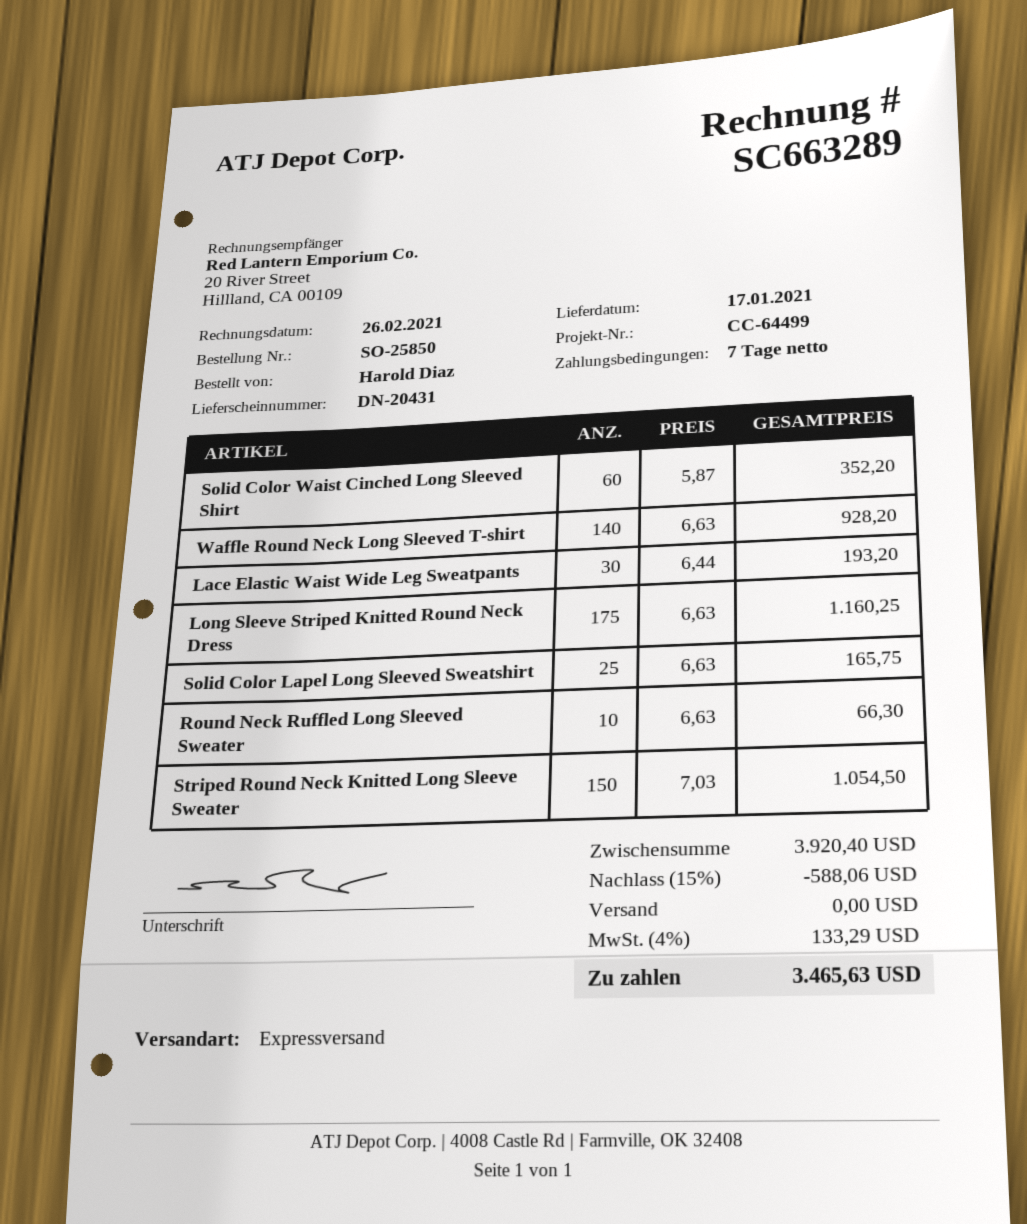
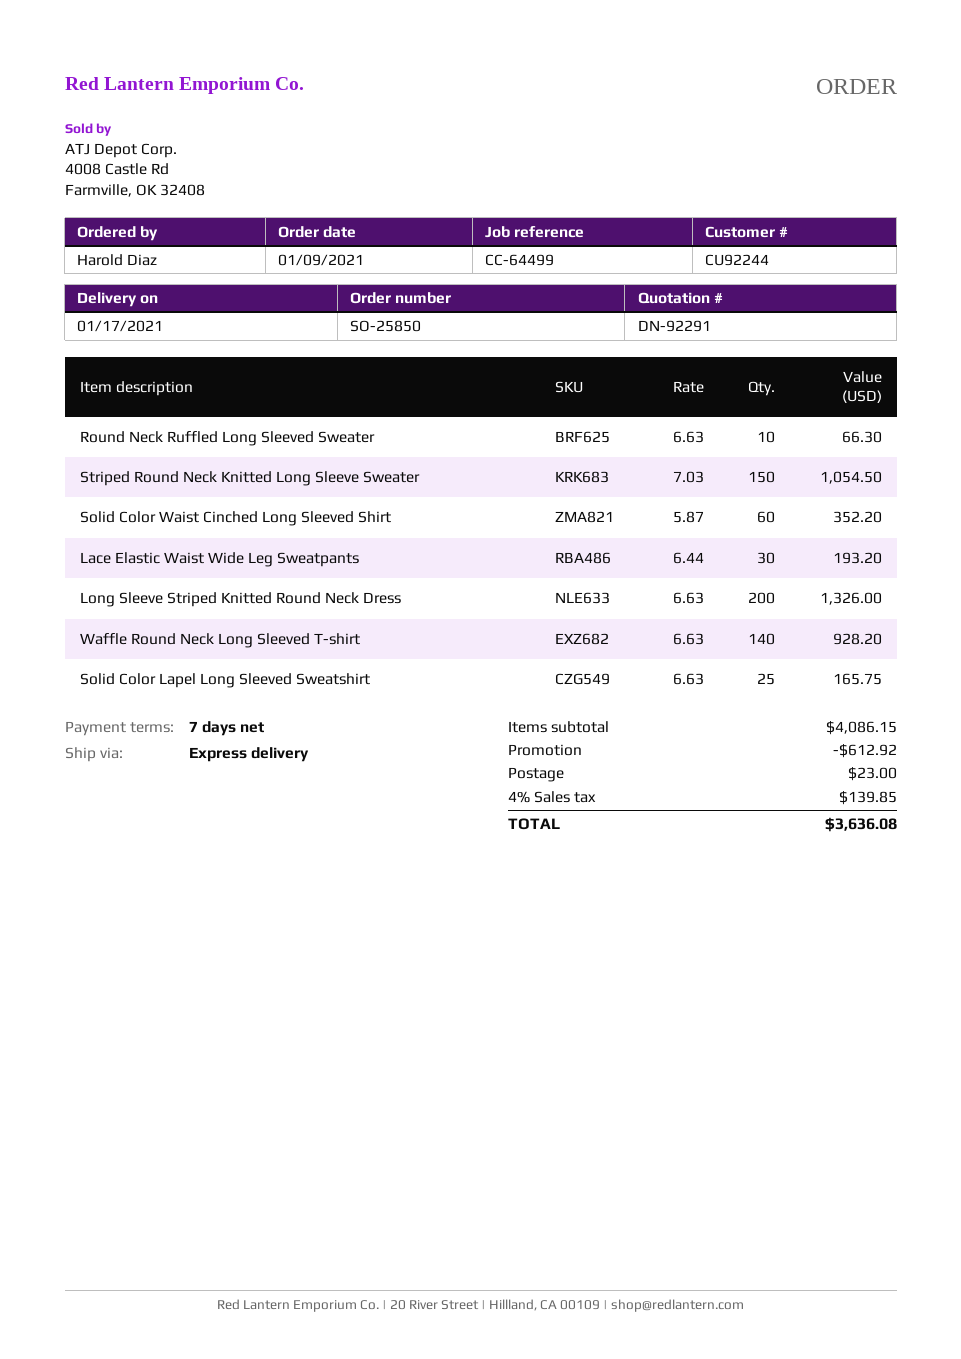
Long Sleeve Striped Knitted Round Neck Dress: 175 x 6.63 = 1160.25 -> 200 x 6.63 = 1326.00
subtotal: 3920.40 -> 4086.15
discount: 588.06 -> 612.92
shipping: 0.00 -> 23.00
tax: 4% = 133.29 -> 4% = 139.85
total: 3465.63 -> 3636.08

